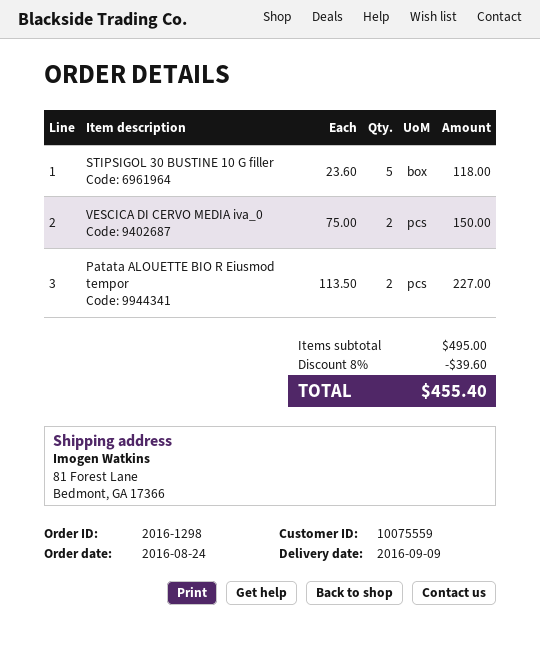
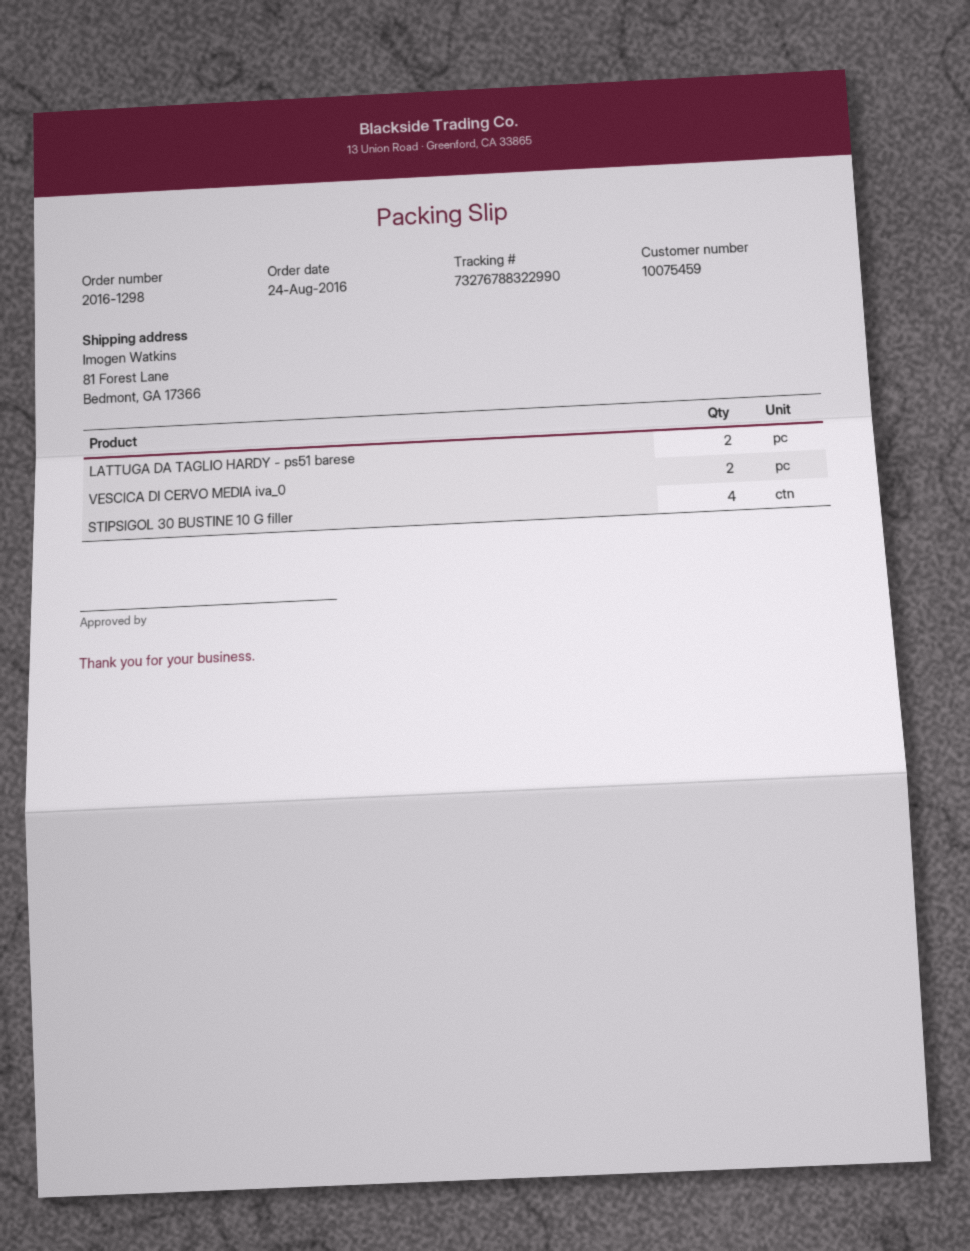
customer number: 10075559 -> 10075459
STIPSIGOL 30 BUSTINE 10 G filler: 5 -> 4
Patata ALOUETTE BIO R Eiusmod tempor: 2 -> none
LATTUGA DA TAGLIO HARDY - ps51 barese: none -> 2

